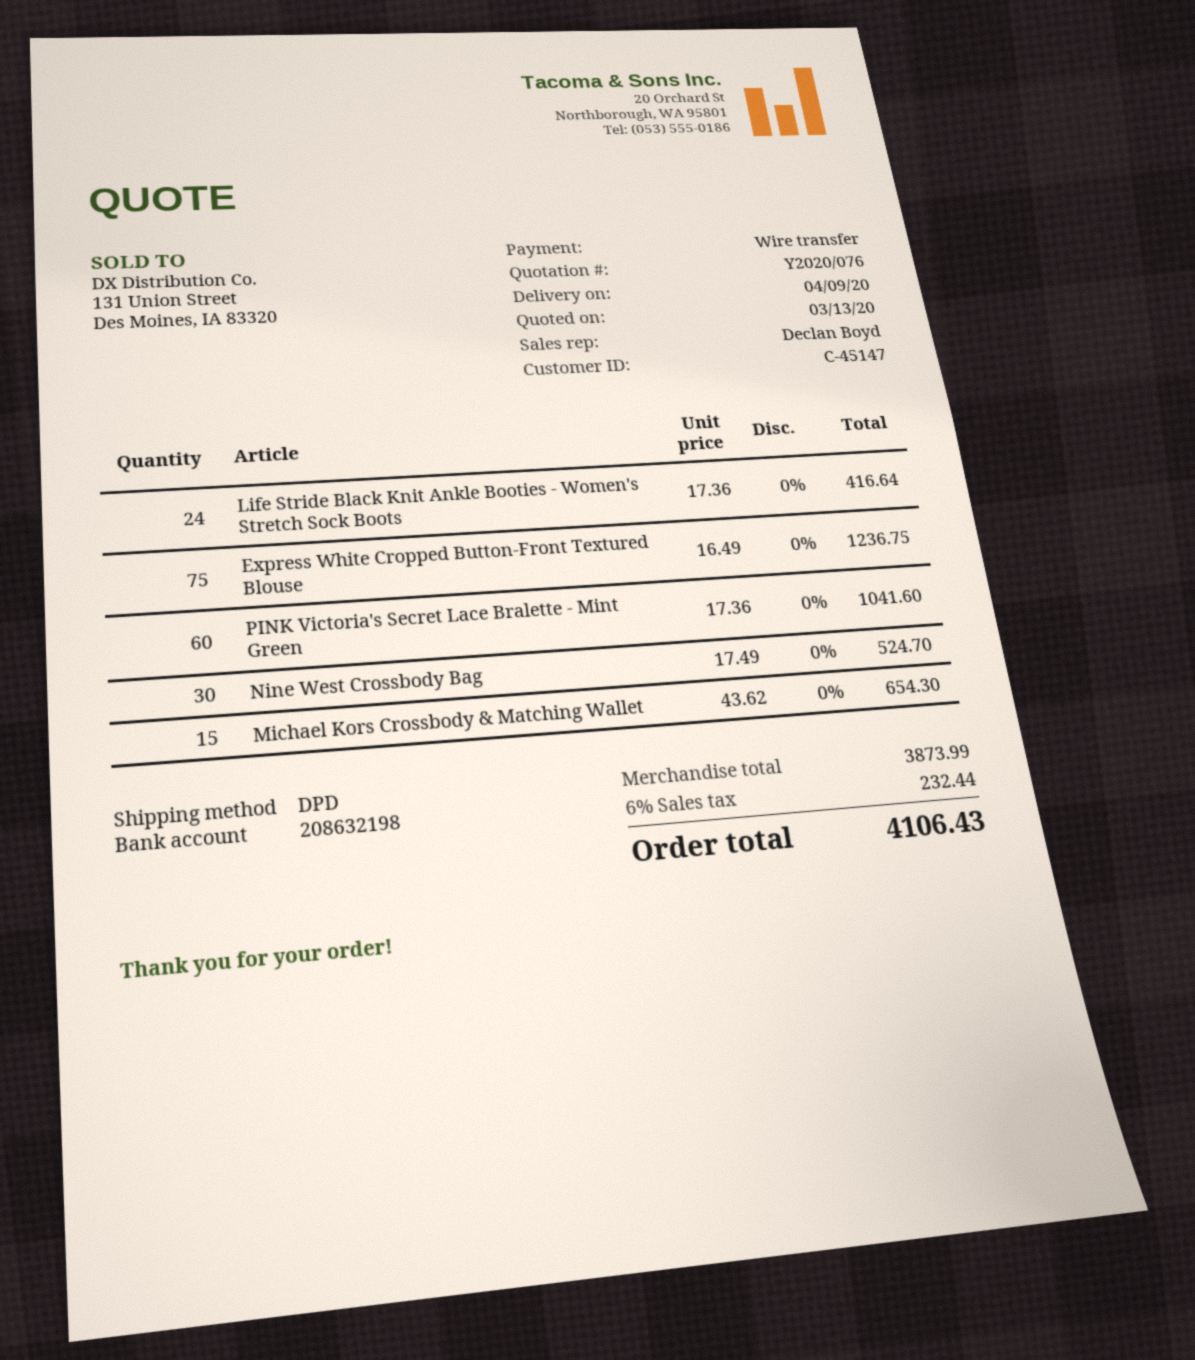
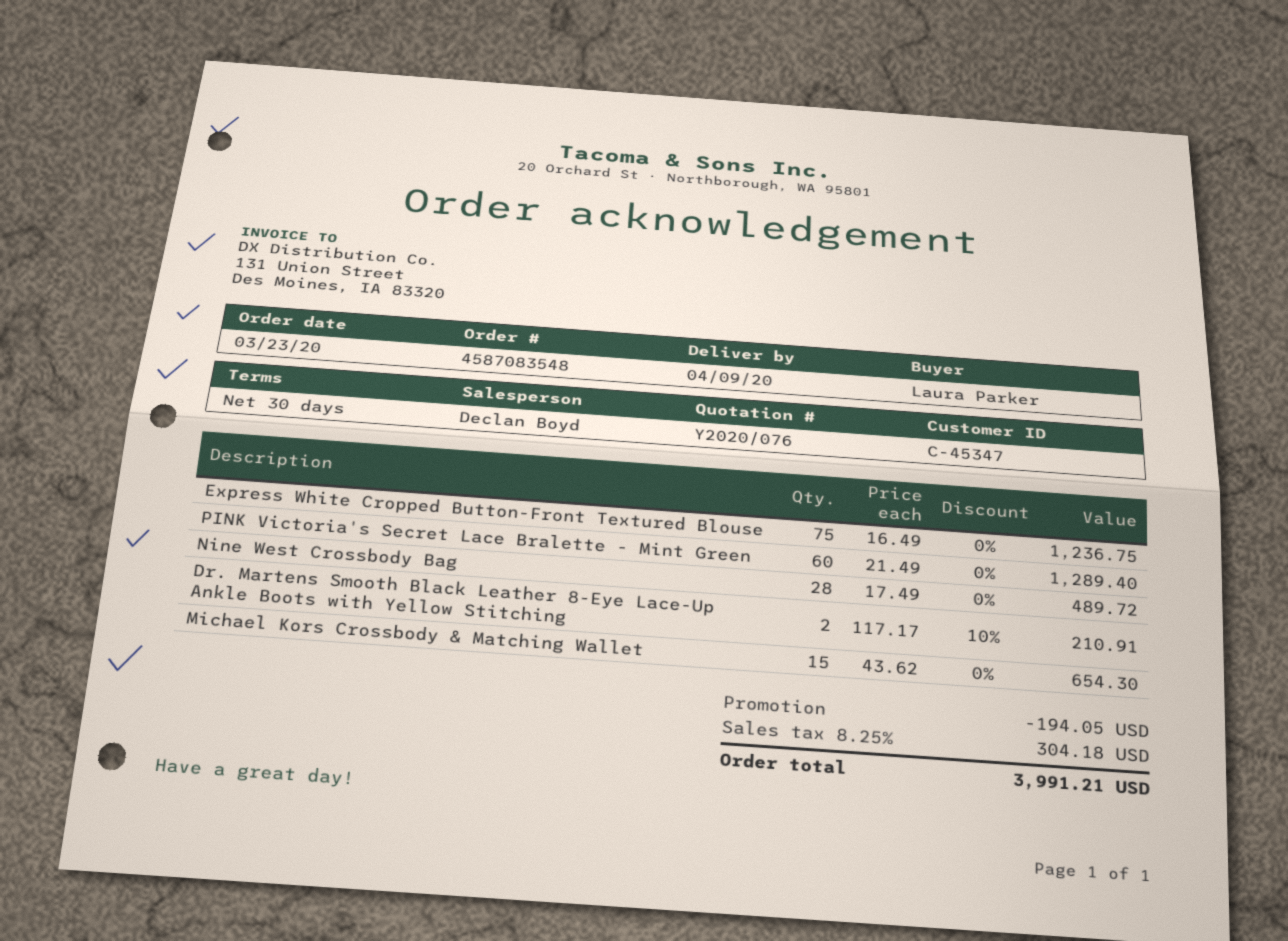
customer number: C-45147 -> C-45347
Life Stride Black Knit Ankle Booties - Women's Stretch Sock Boots: 24 x 17.36 = 416.64 -> none
PINK Victoria's Secret Lace Bralette - Mint Green: 60 x 17.36 = 1041.60 -> 60 x 21.49 = 1289.40
Nine West Crossbody Bag: 30 x 17.49 = 524.70 -> 28 x 17.49 = 489.72
Dr. Martens Smooth Black Leather 8-Eye Lace-Up Ankle Boots with Yellow Stitching: none -> 2 x 117.17 - 10% = 210.91
discount: none -> 194.05
tax: 6% = 232.44 -> 8.25% = 304.18
total: 4106.43 -> 3991.21

